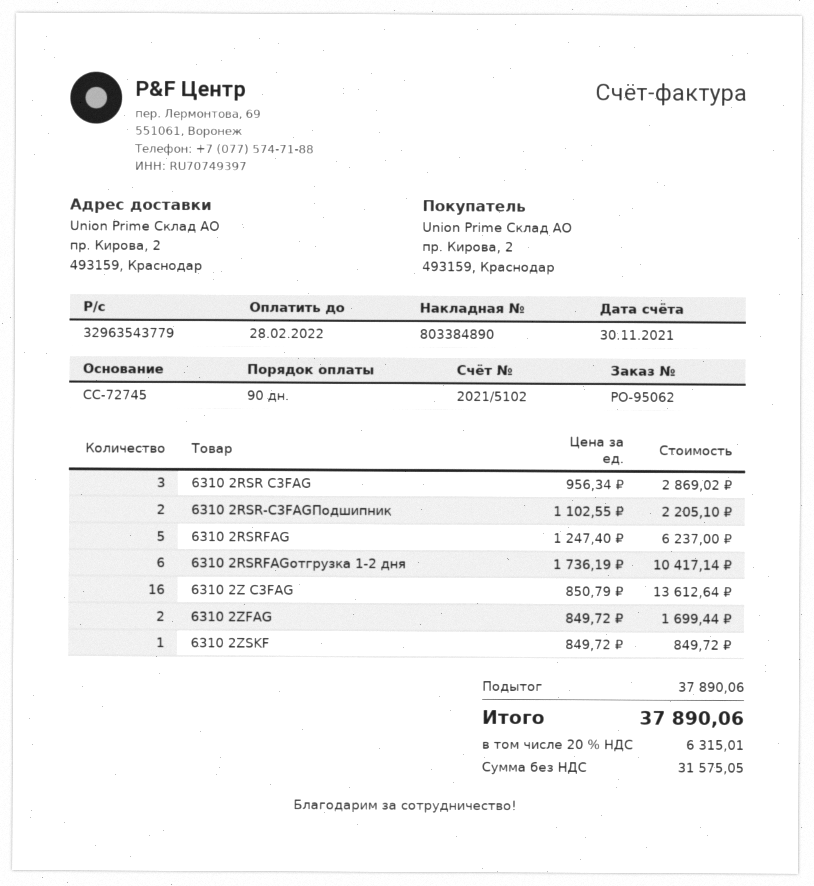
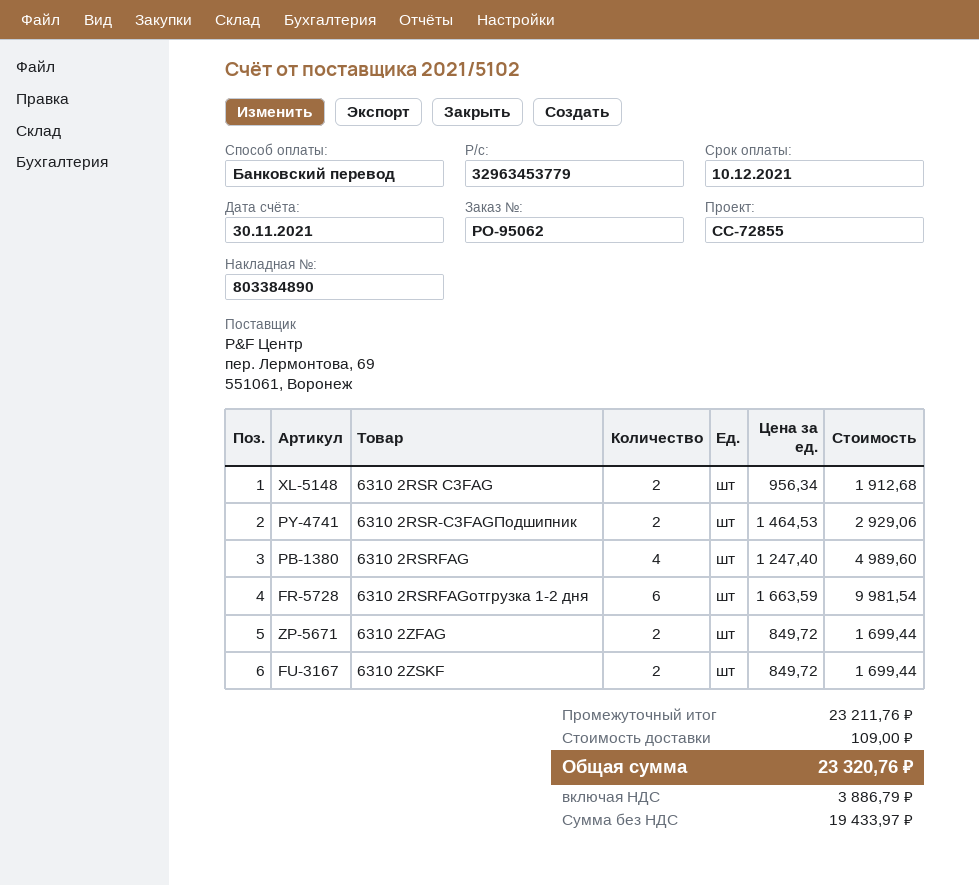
due date: 2022-02-28 -> 2021-12-10
reference: CC-72745 -> CC-72855
bank account: 32963543779 -> 32963453779
6310 2RSR C3FAG: 3 x 956.34 = 2869.02 -> 2 x 956.34 = 1912.68
6310 2RSR-C3FAGПодшипник: 2 x 1102.55 = 2205.10 -> 2 x 1464.53 = 2929.06
6310 2RSRFAG: 5 x 1247.40 = 6237.00 -> 4 x 1247.40 = 4989.60
6310 2RSRFAGотгрузка 1-2 дня: 6 x 1736.19 = 10417.14 -> 6 x 1663.59 = 9981.54
6310 2Z C3FAG: 16 x 850.79 = 13612.64 -> none
6310 2ZSKF: 1 x 849.72 = 849.72 -> 2 x 849.72 = 1699.44
subtotal: 37890.06 -> 23211.76
shipping: none -> 109.00
net: 31575.05 -> 19433.97
tax: 6315.01 -> 3886.79
total: 37890.06 -> 23320.76

